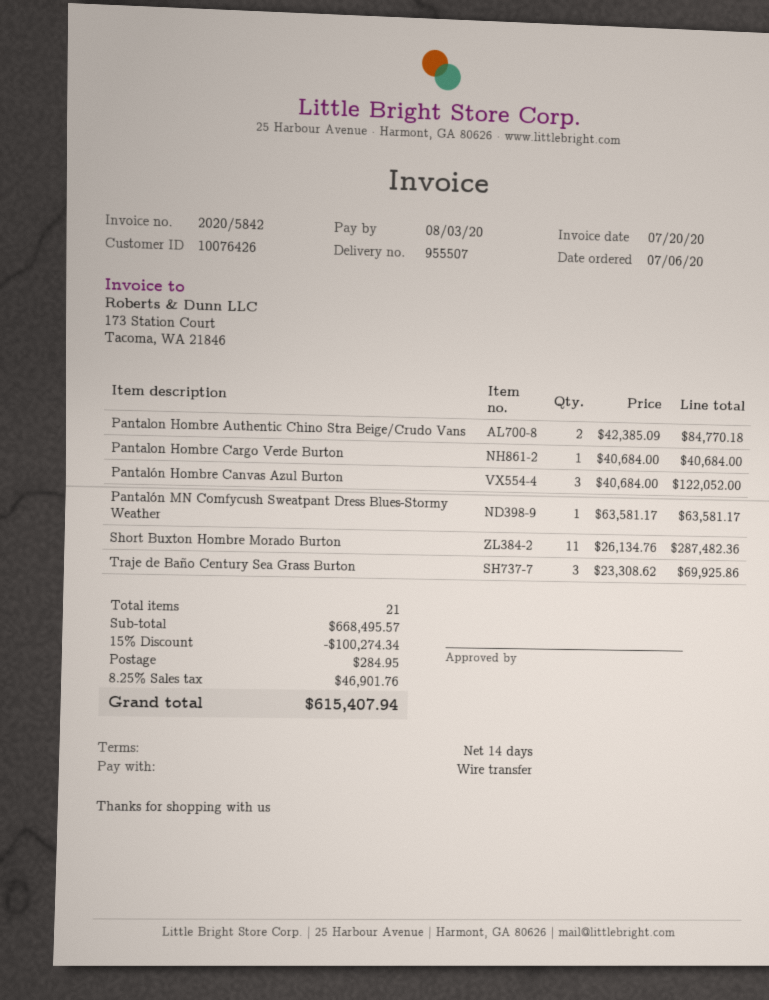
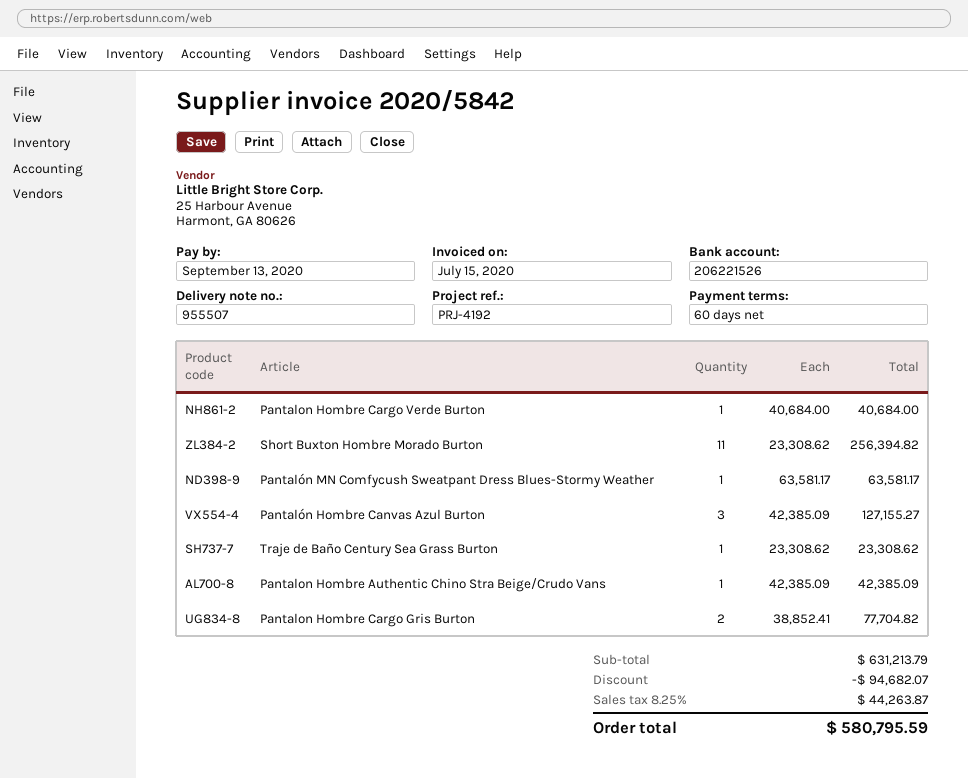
invoice date: 2020-07-20 -> 2020-07-15
payment terms: 14 days -> 60 days
due date: 2020-08-03 -> 2020-09-13
Pantalon Hombre Authentic Chino Stra Beige/Crudo Vans: 2 x 42385.09 = 84770.18 -> 1 x 42385.09 = 42385.09
Pantalón Hombre Canvas Azul Burton: 3 x 40684.00 = 122052.00 -> 3 x 42385.09 = 127155.27
Short Buxton Hombre Morado Burton: 11 x 26134.76 = 287482.36 -> 11 x 23308.62 = 256394.82
Traje de Baño Century Sea Grass Burton: 3 x 23308.62 = 69925.86 -> 1 x 23308.62 = 23308.62
Pantalon Hombre Cargo Gris Burton: none -> 2 x 38852.41 = 77704.82
subtotal: 668495.57 -> 631213.79
discount: 100274.34 -> 94682.07
shipping: 284.95 -> none
tax: 8.25% = 46901.76 -> 8.25% = 44263.87
total: 615407.94 -> 580795.59

